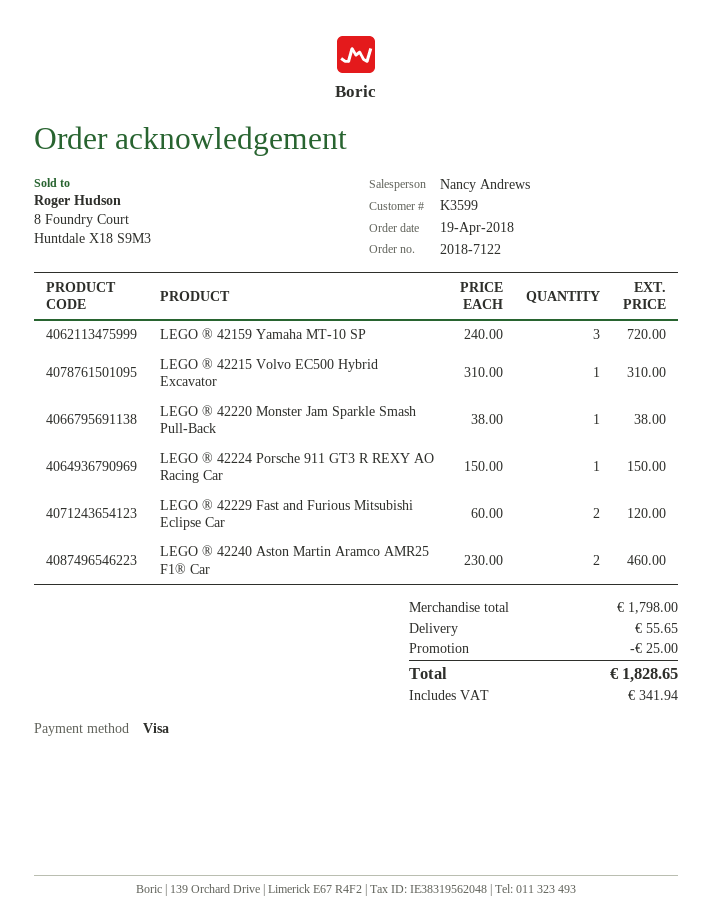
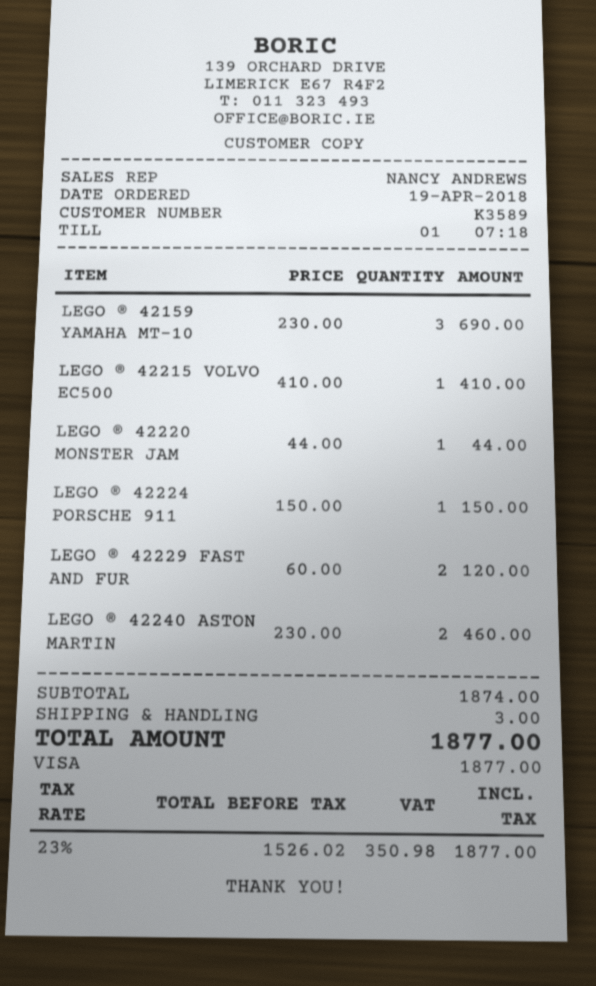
customer number: K3599 -> K3589
LEGO ® 42159 Yamaha MT-10 SP: 3 x 240.00 = 720.00 -> 3 x 230.00 = 690.00
LEGO ® 42215 Volvo EC500 Hybrid Excavator: 1 x 310.00 = 310.00 -> 1 x 410.00 = 410.00
LEGO ® 42220 Monster Jam Sparkle Smash Pull-Back: 1 x 38.00 = 38.00 -> 1 x 44.00 = 44.00
subtotal: 1798.00 -> 1874.00
discount: 25.00 -> none
shipping: 55.65 -> 3.00
tax: 341.94 -> 350.98
total: 1828.65 -> 1877.00

